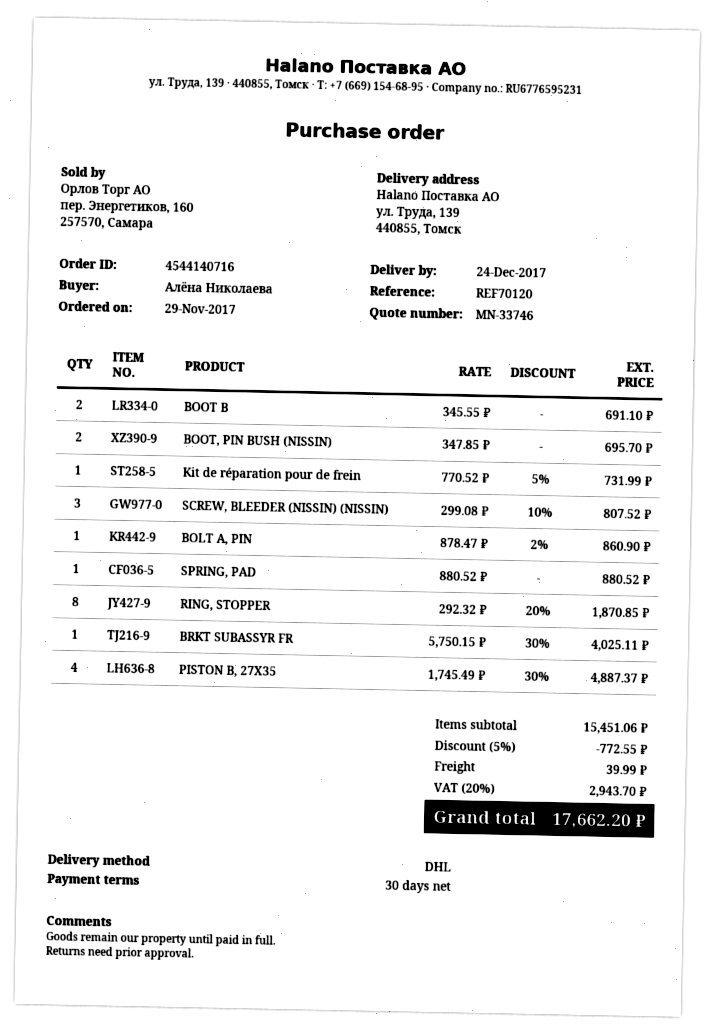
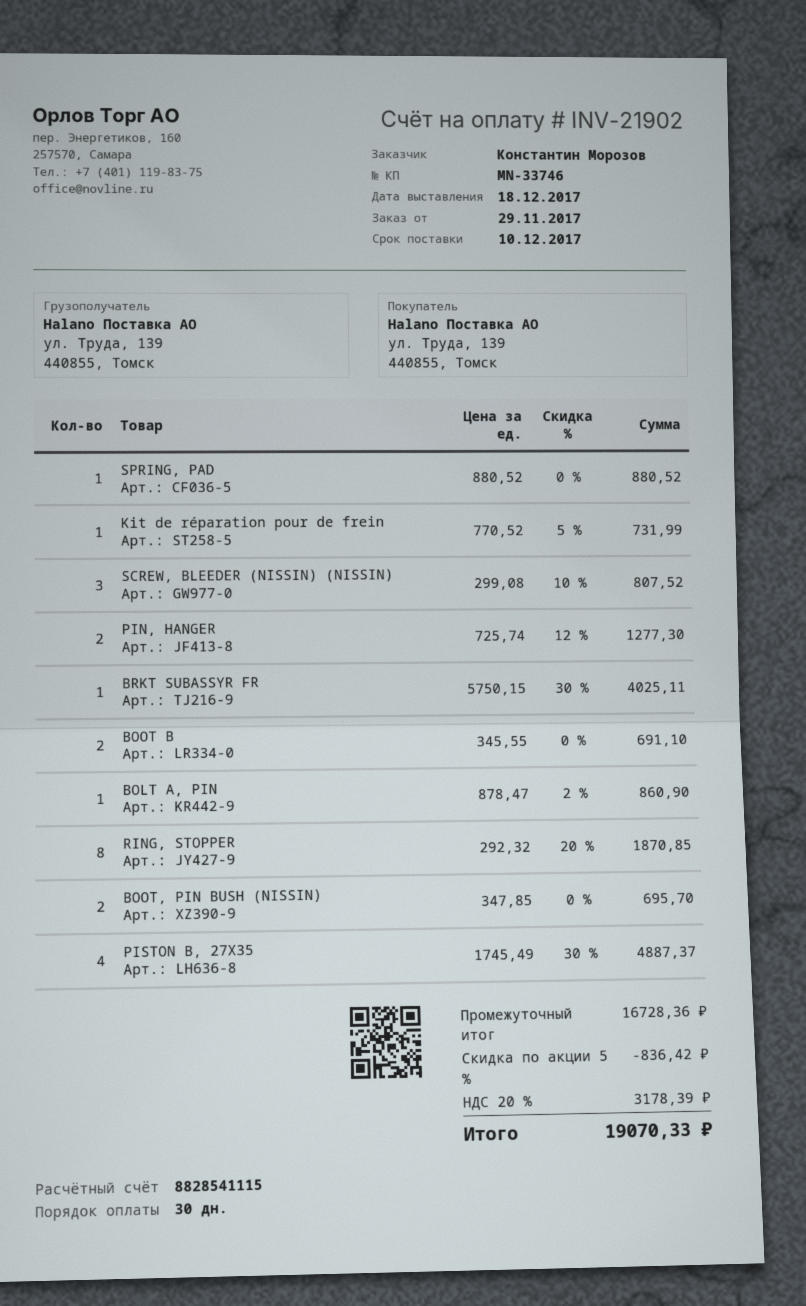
delivery date: 2017-12-24 -> 2017-12-10
ordered by: Алёна Николаева -> Константин Морозов
PIN, HANGER: none -> 2 x 725.74 - 12% = 1277.30
subtotal: 15451.06 -> 16728.36
discount: 5% = 772.55 -> 5% = 836.42
shipping: 39.99 -> none
tax: 20% = 2943.70 -> 20% = 3178.39
total: 17662.20 -> 19070.33

